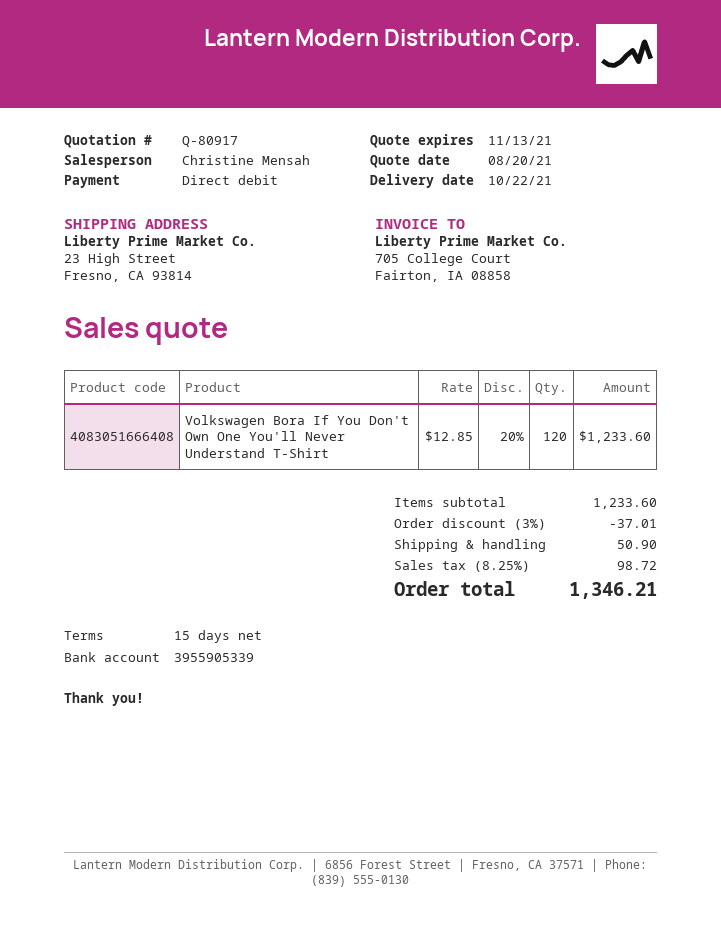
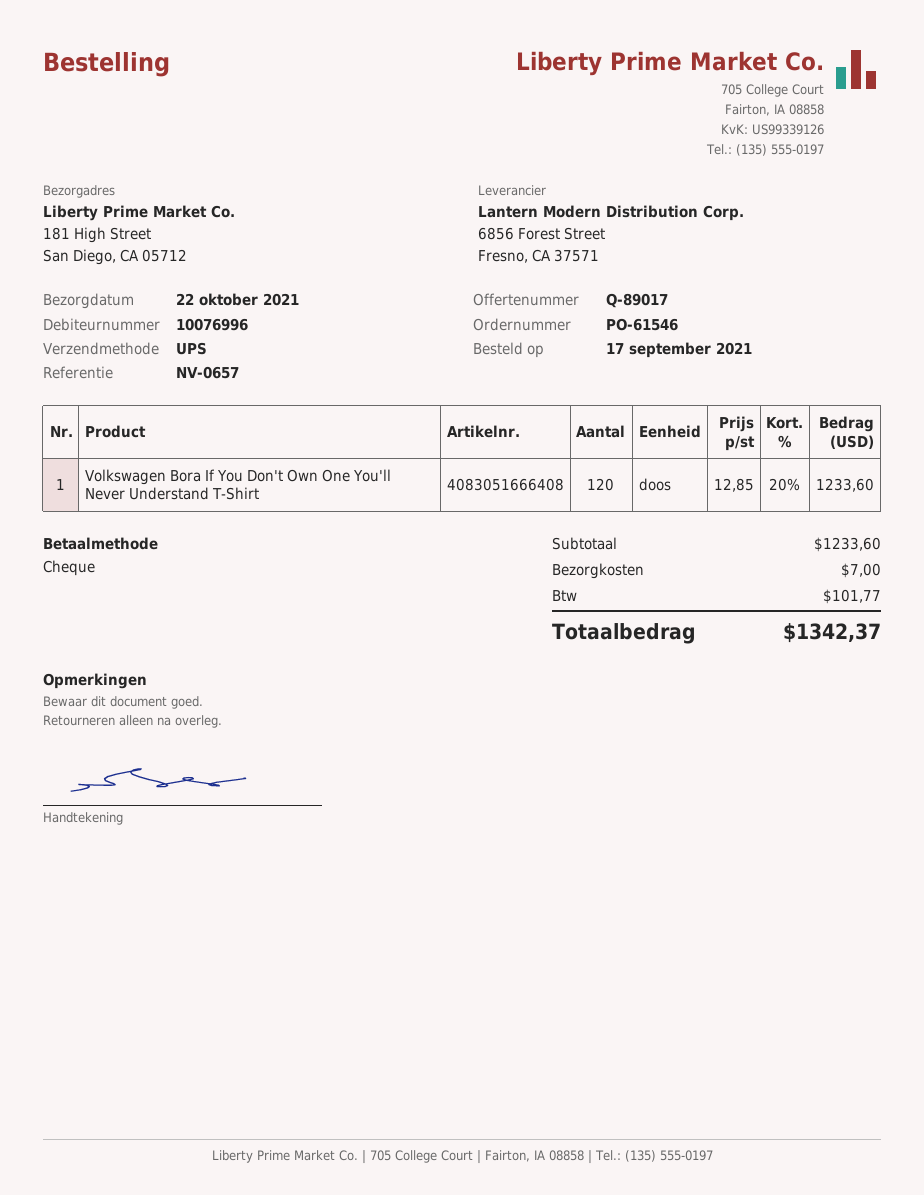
quote number: Q-80917 -> Q-89017
payment method: direct debit -> cheque
ship to: 23 High Street, Fresno, CA 93814 -> 181 High Street, San Diego, CA 05712
discount: 3% = 37.01 -> none
shipping: 50.90 -> 7.00
tax: 98.72 -> 101.77
total: 1346.21 -> 1342.37

